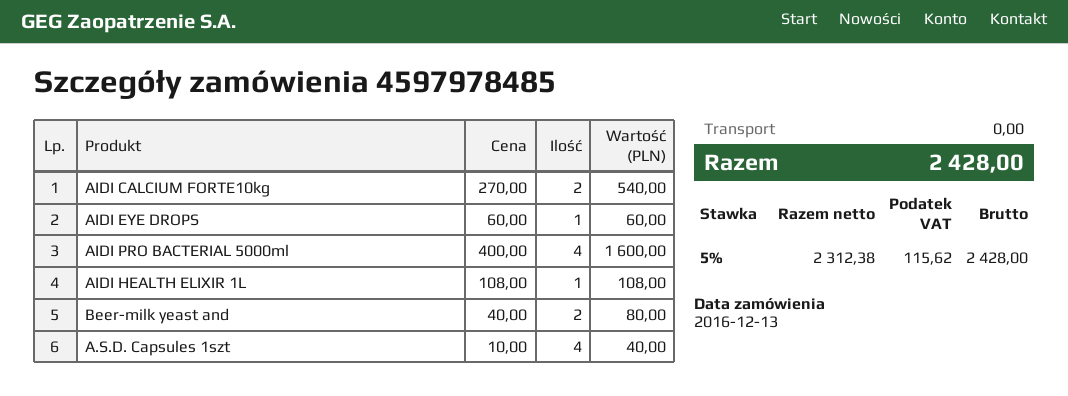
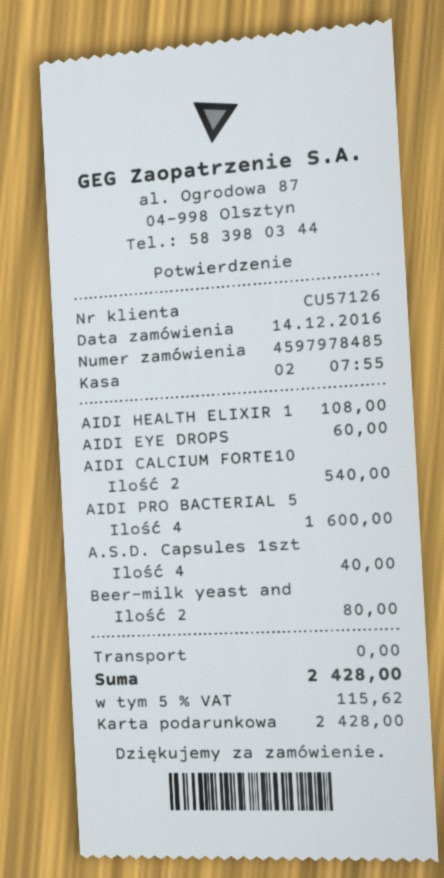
order date: 2016-12-13 -> 2016-12-14

